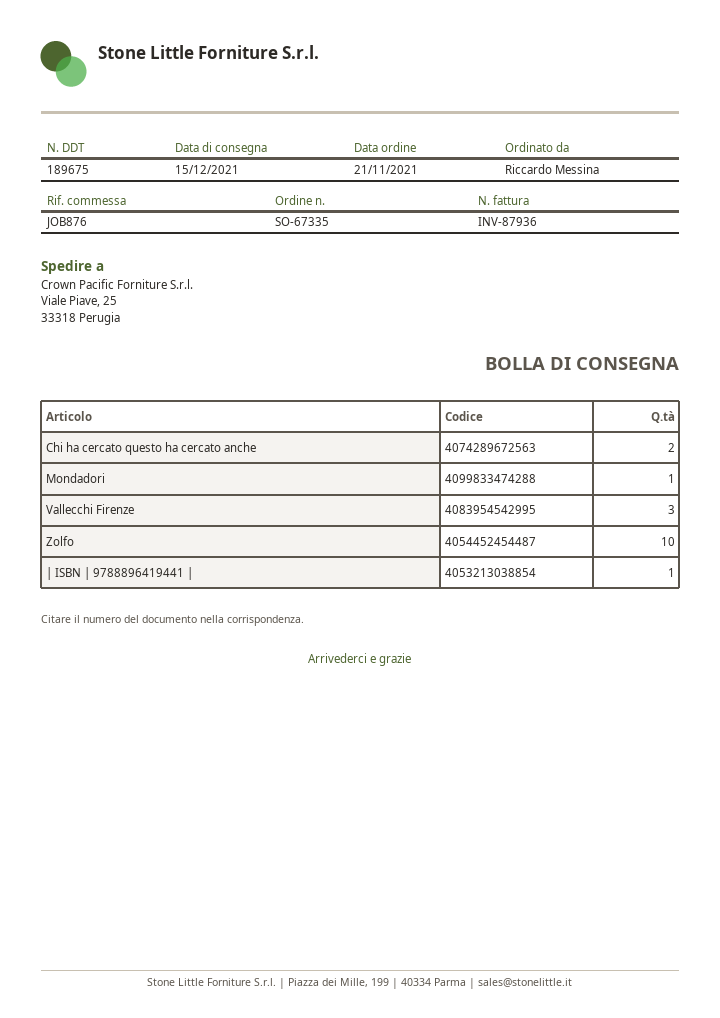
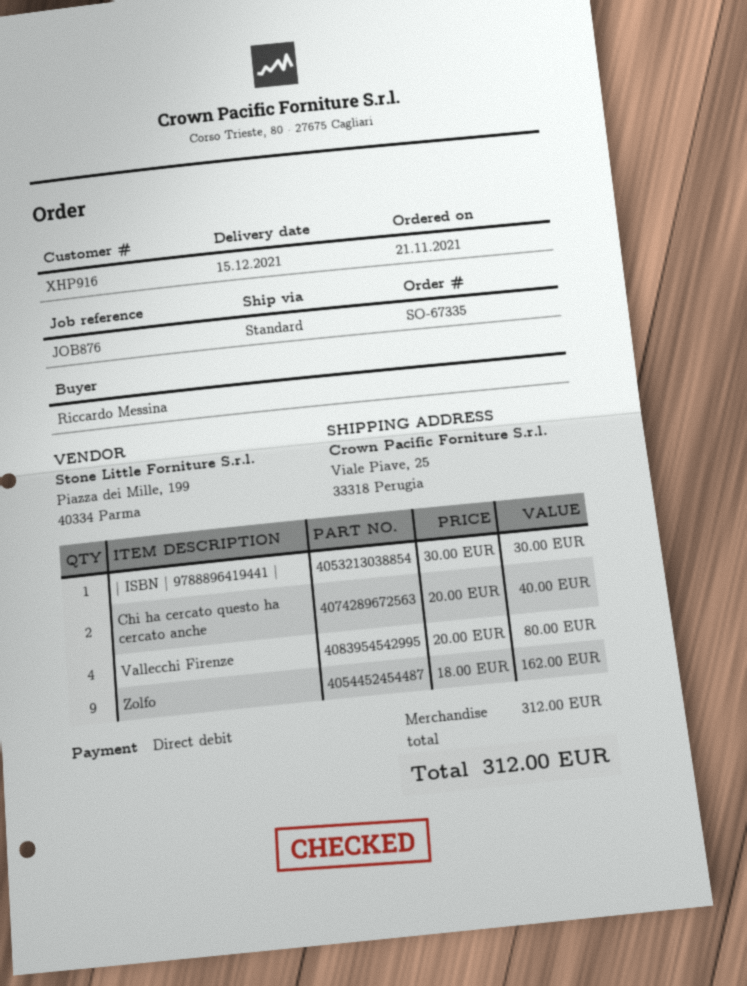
Mondadori: 1 -> none
Vallecchi Firenze: 3 -> 4
Zolfo: 10 -> 9

